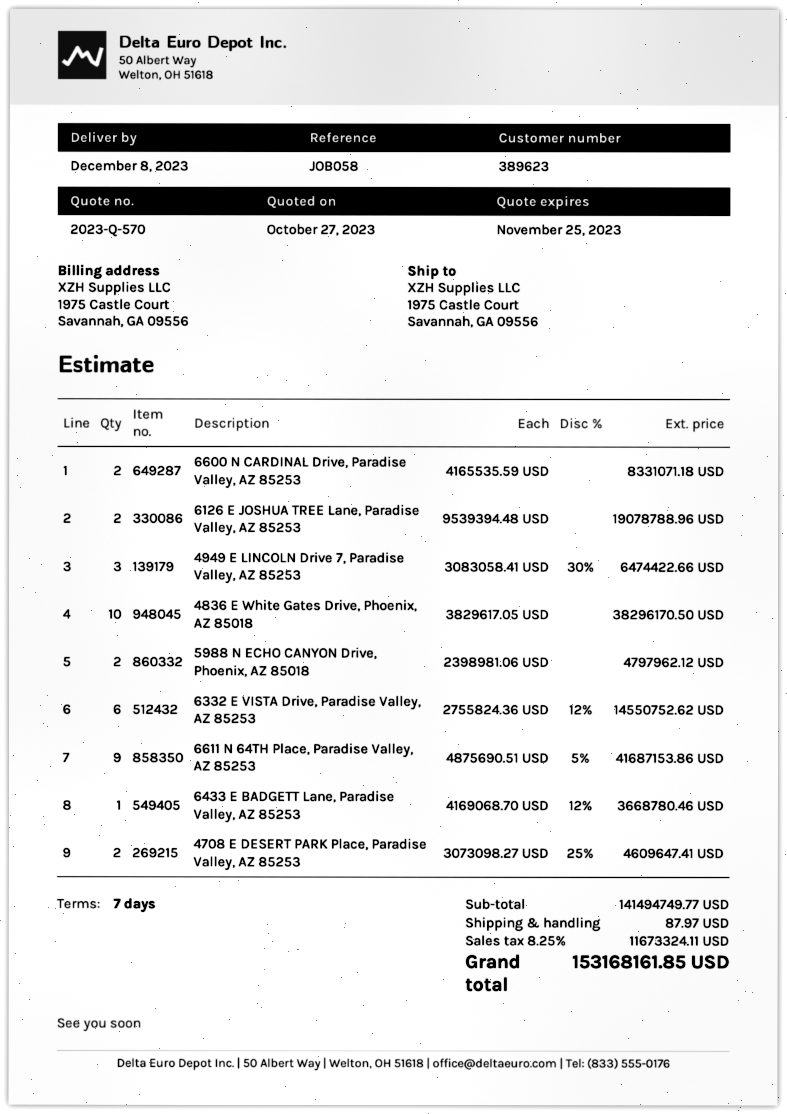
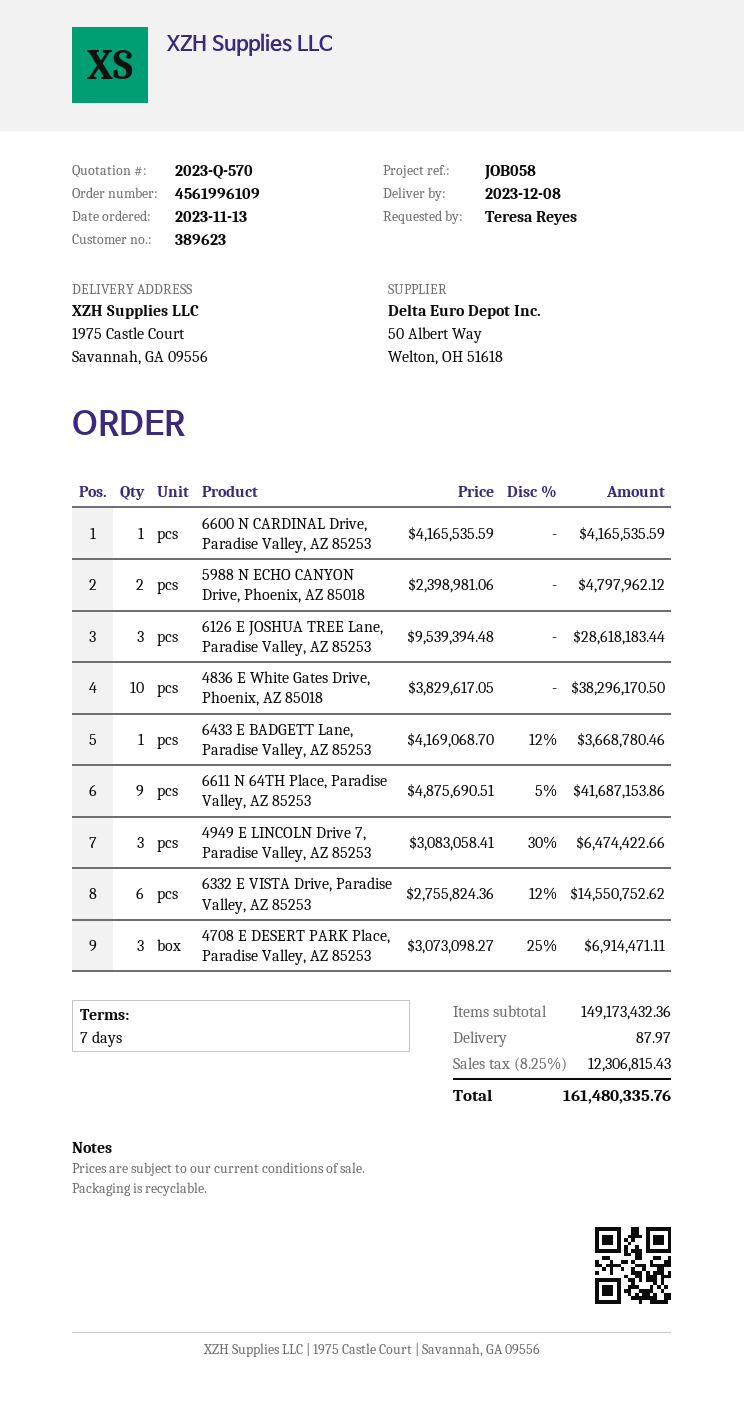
6600 N CARDINAL Drive, Paradise Valley, AZ 85253: 2 x 4165535.59 = 8331071.18 -> 1 x 4165535.59 = 4165535.59
6126 E JOSHUA TREE Lane, Paradise Valley, AZ 85253: 2 x 9539394.48 = 19078788.96 -> 3 x 9539394.48 = 28618183.44
4708 E DESERT PARK Place, Paradise Valley, AZ 85253: 2 x 3073098.27 - 25% = 4609647.41 -> 3 x 3073098.27 - 25% = 6914471.11
subtotal: 141494749.77 -> 149173432.36
tax: 8.25% = 11673324.11 -> 8.25% = 12306815.43
total: 153168161.85 -> 161480335.76

